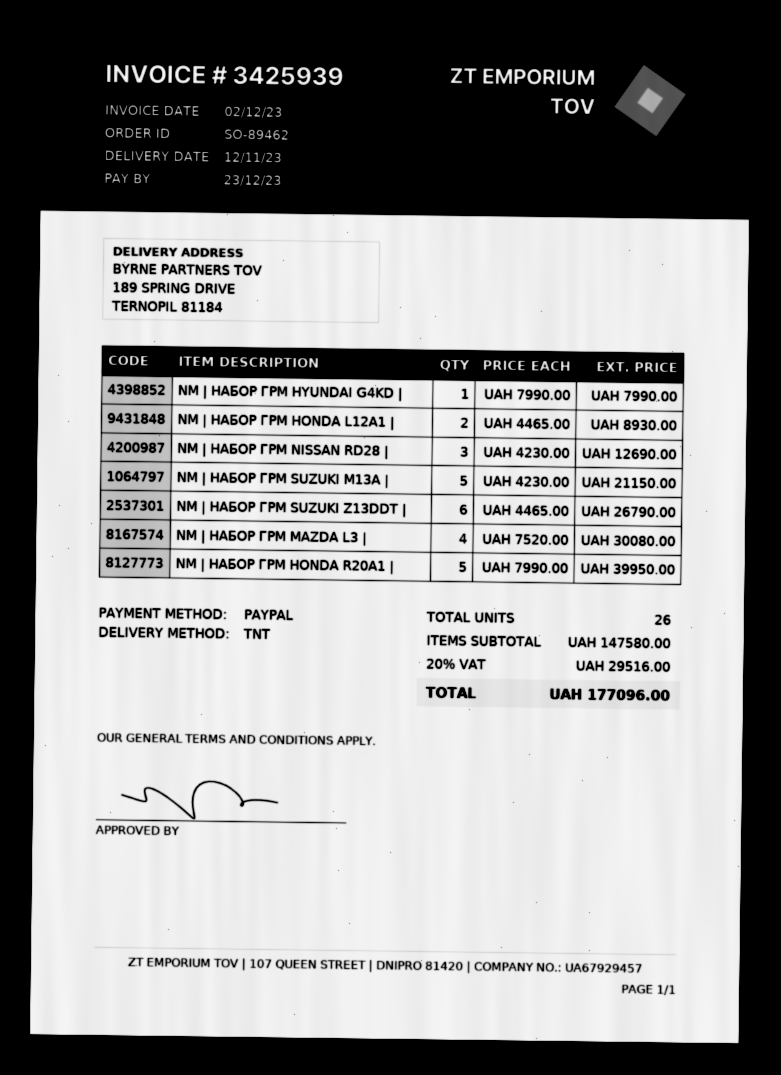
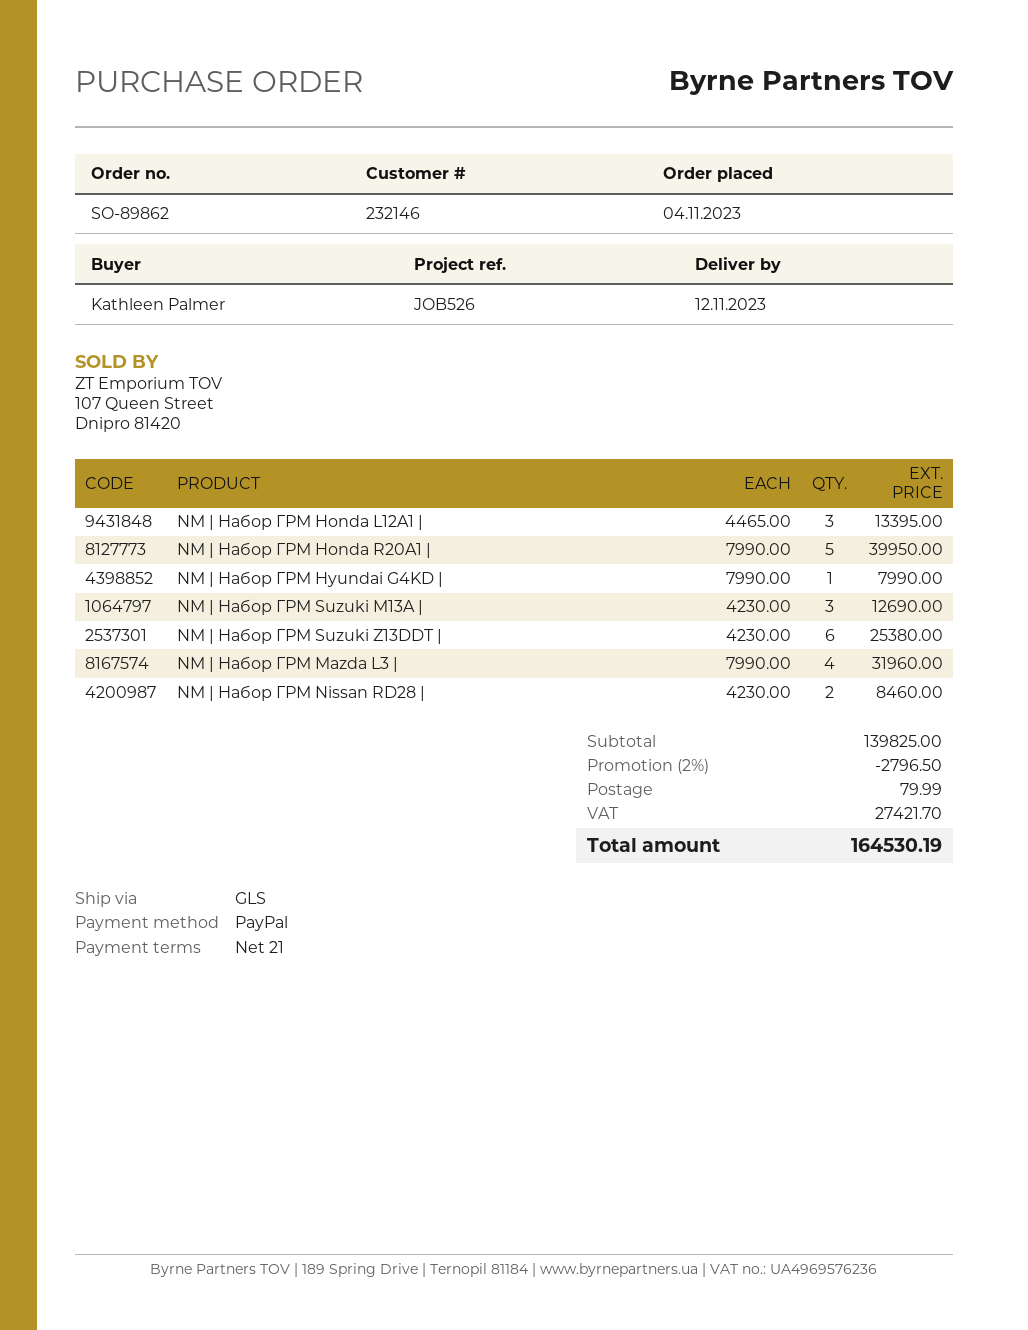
order number: SO-89462 -> SO-89862
shipping method: TNT -> GLS
NM | НАБОР ГРМ HONDA L12A1 |: 2 x 4465.00 = 8930.00 -> 3 x 4465.00 = 13395.00
NM | НАБОР ГРМ NISSAN RD28 |: 3 x 4230.00 = 12690.00 -> 2 x 4230.00 = 8460.00
NM | НАБОР ГРМ SUZUKI M13A |: 5 x 4230.00 = 21150.00 -> 3 x 4230.00 = 12690.00
NM | НАБОР ГРМ SUZUKI Z13DDT |: 6 x 4465.00 = 26790.00 -> 6 x 4230.00 = 25380.00
NM | НАБОР ГРМ MAZDA L3 |: 4 x 7520.00 = 30080.00 -> 4 x 7990.00 = 31960.00
subtotal: 147580.00 -> 139825.00
discount: none -> 2% = 2796.50
shipping: none -> 79.99
tax: 29516.00 -> 27421.70
total: 177096.00 -> 164530.19

